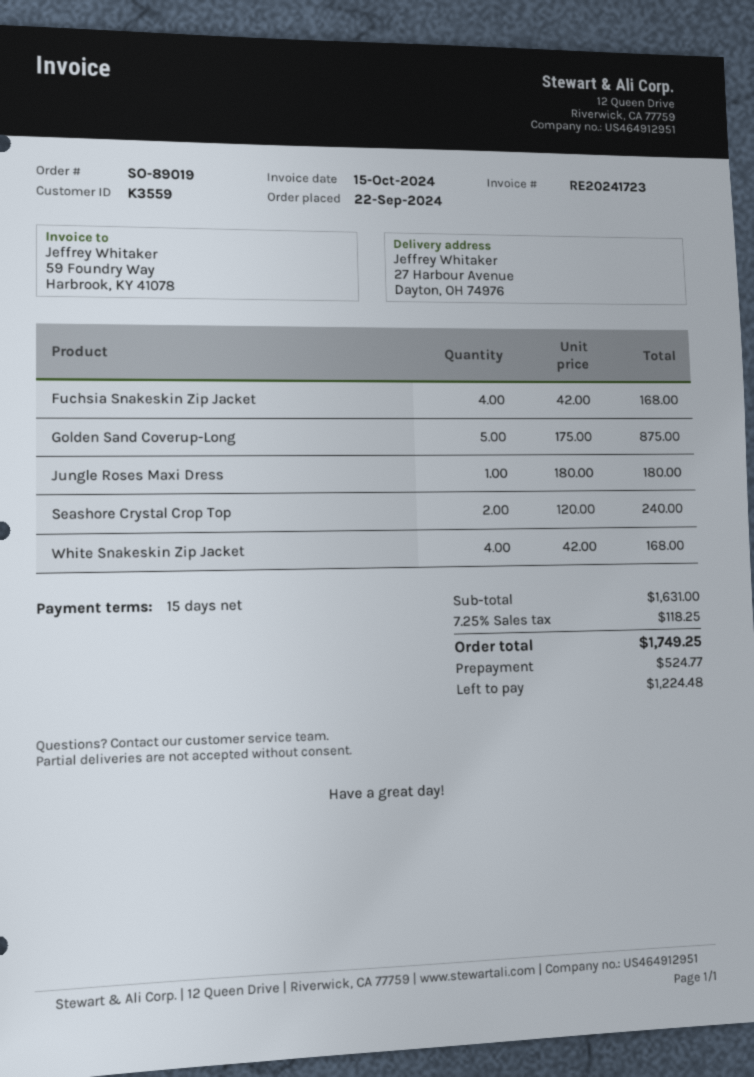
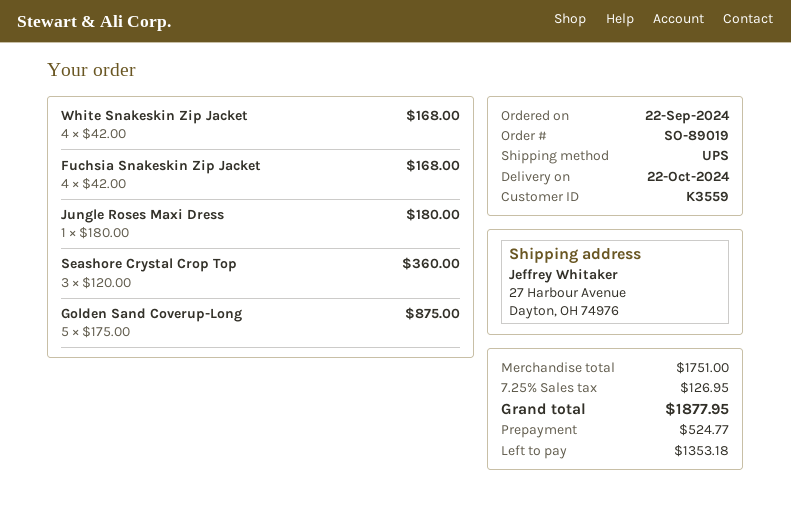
Seashore Crystal Crop Top: 2 x 120.00 = 240.00 -> 3 x 120.00 = 360.00
subtotal: 1631.00 -> 1751.00
tax: 7.25% = 118.25 -> 7.25% = 126.95
total: 1749.25 -> 1877.95
balance: 1224.48 -> 1353.18

